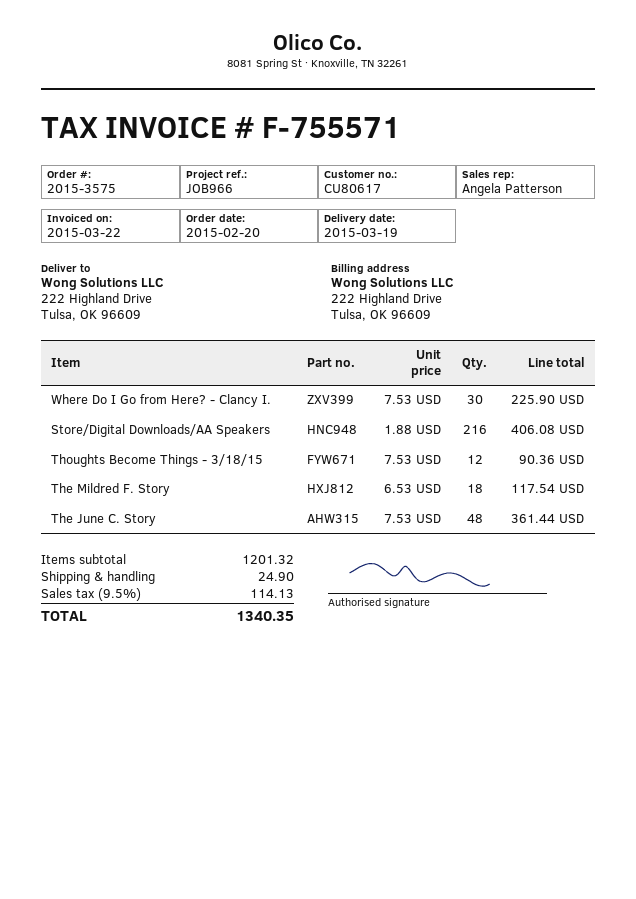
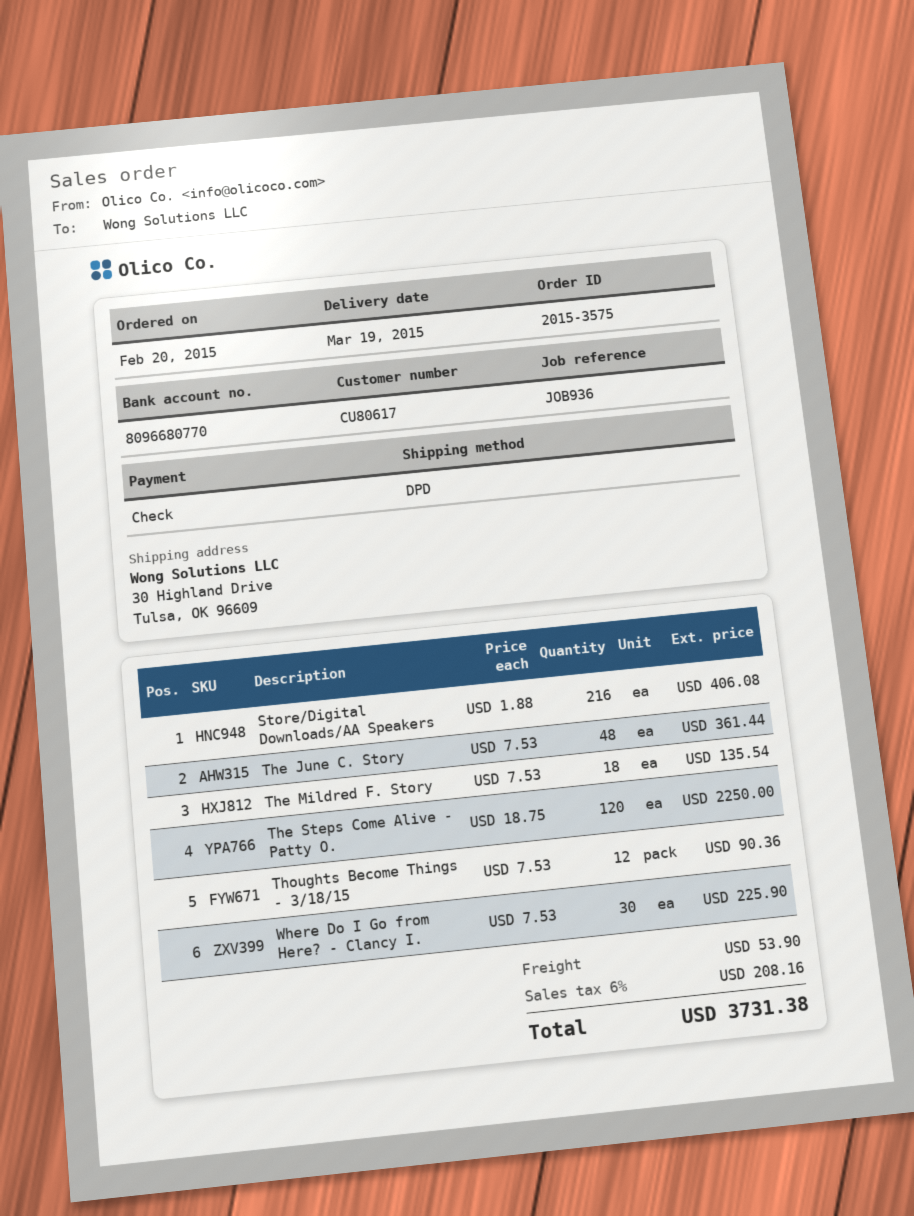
reference: JOB966 -> JOB936
ship to: 222 Highland Drive, Tulsa, OK 96609 -> 30 Highland Drive, Tulsa, OK 96609
The Mildred F. Story: 18 x 6.53 = 117.54 -> 18 x 7.53 = 135.54
The Steps Come Alive - Patty O.: none -> 120 x 18.75 = 2250.00
shipping: 24.90 -> 53.90
tax: 9.5% = 114.13 -> 6% = 208.16
total: 1340.35 -> 3731.38

